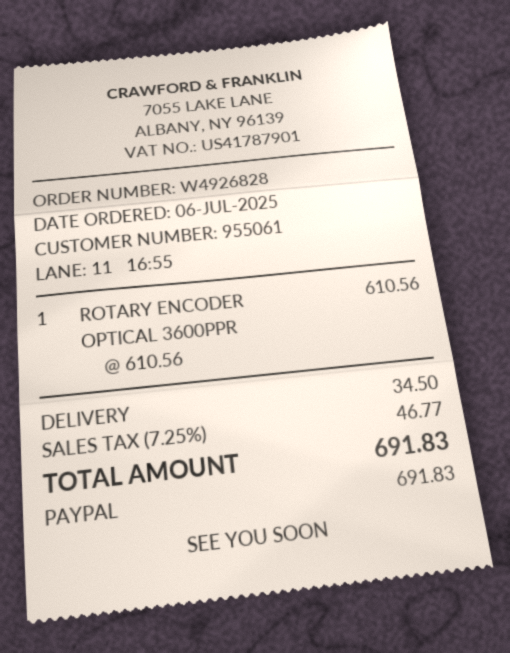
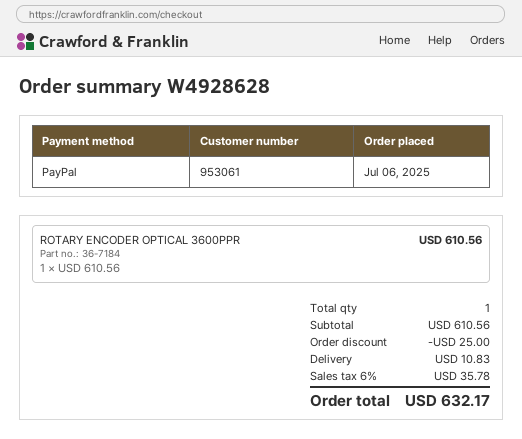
order number: W4926828 -> W4928628
customer number: 955061 -> 953061
discount: none -> 25.00
shipping: 34.50 -> 10.83
tax: 7.25% = 46.77 -> 6% = 35.78
total: 691.83 -> 632.17

